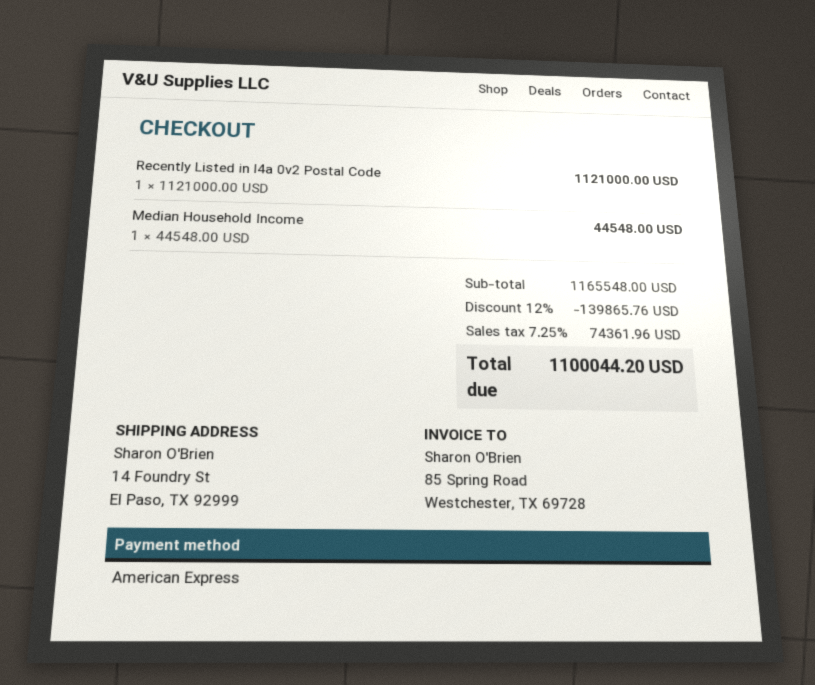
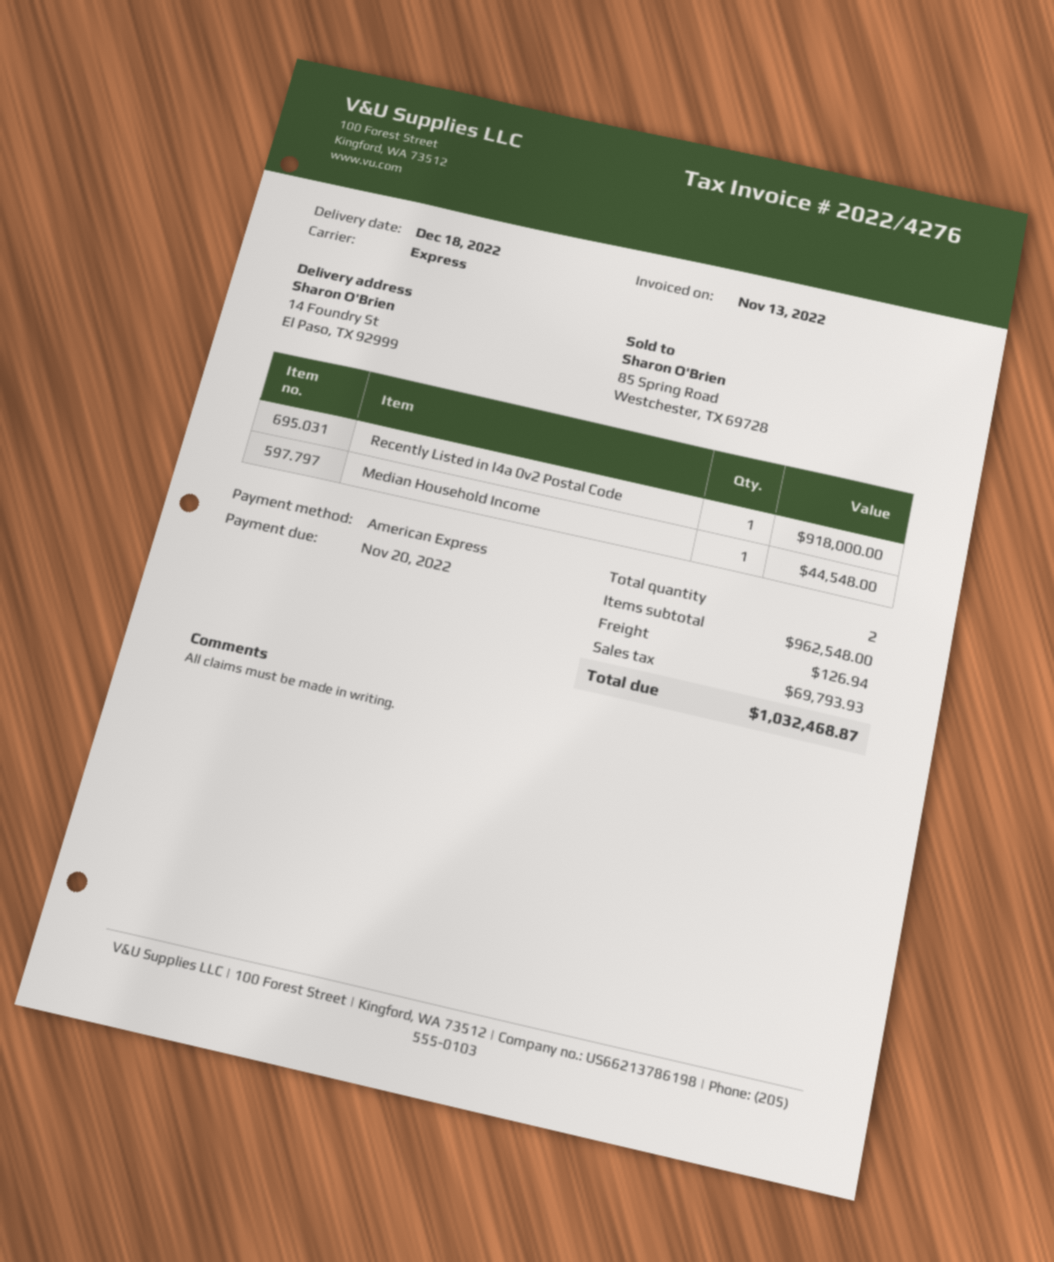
Recently Listed in l4a 0v2 Postal Code: 1 for 1121000.00 -> 1 for 918000.00
subtotal: 1165548.00 -> 962548.00
discount: 12% = 139865.76 -> none
shipping: none -> 126.94
tax: 74361.96 -> 69793.93
total: 1100044.20 -> 1032468.87

